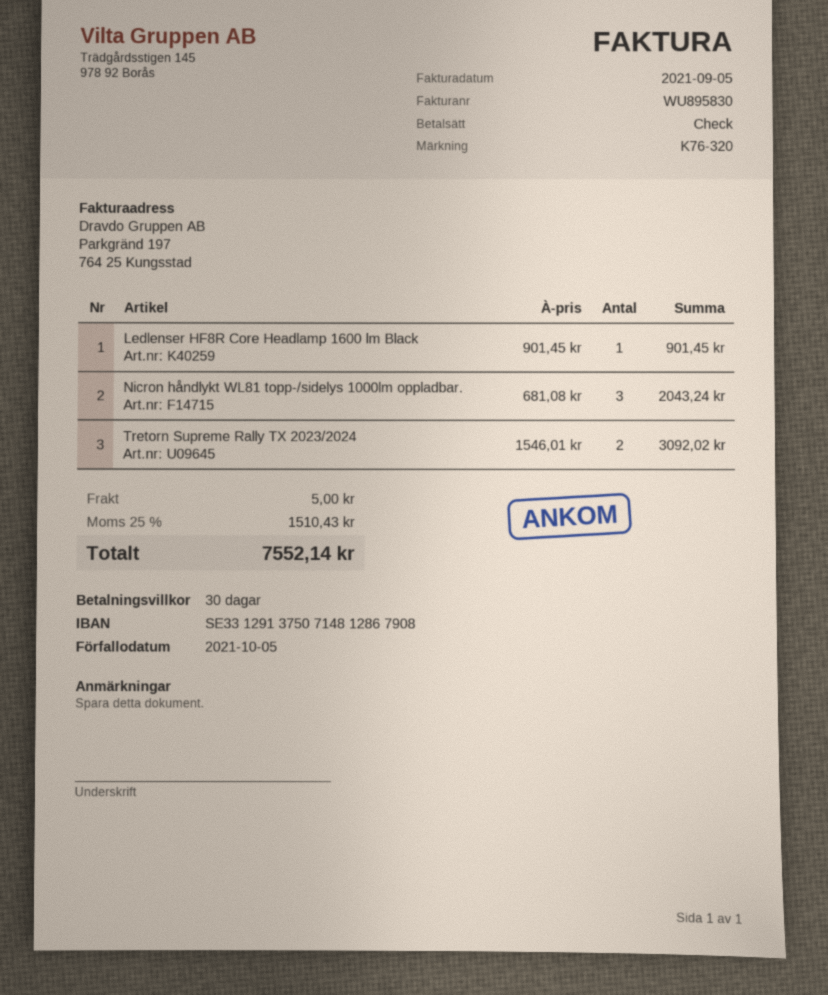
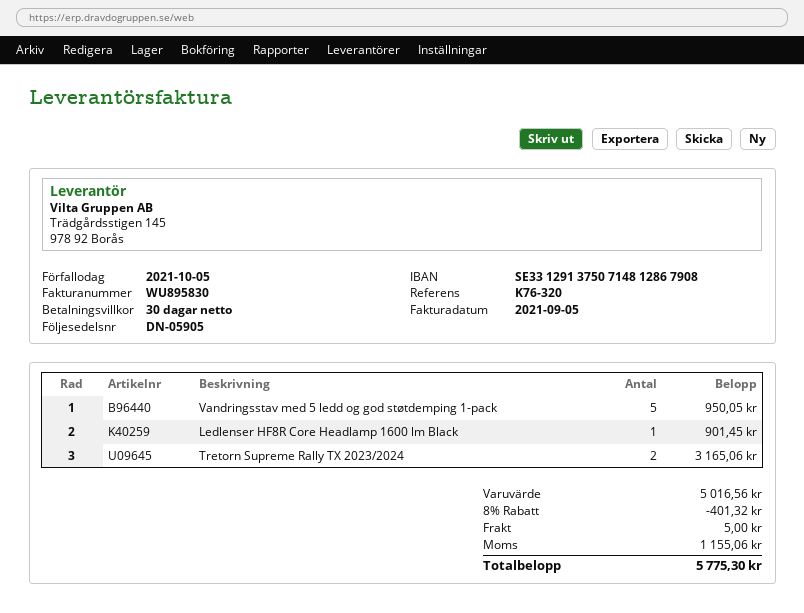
Nicron håndlykt WL81 topp-/sidelys 1000lm oppladbar.: 3 for 2043.24 -> none
Tretorn Supreme Rally TX 2023/2024: 2 for 3092.02 -> 2 for 3165.06
Vandringsstav med 5 ledd og god støtdemping 1-pack: none -> 5 for 950.05
discount: none -> 8% = 401.32
tax: 1510.43 -> 1155.06
total: 7552.14 -> 5775.30

